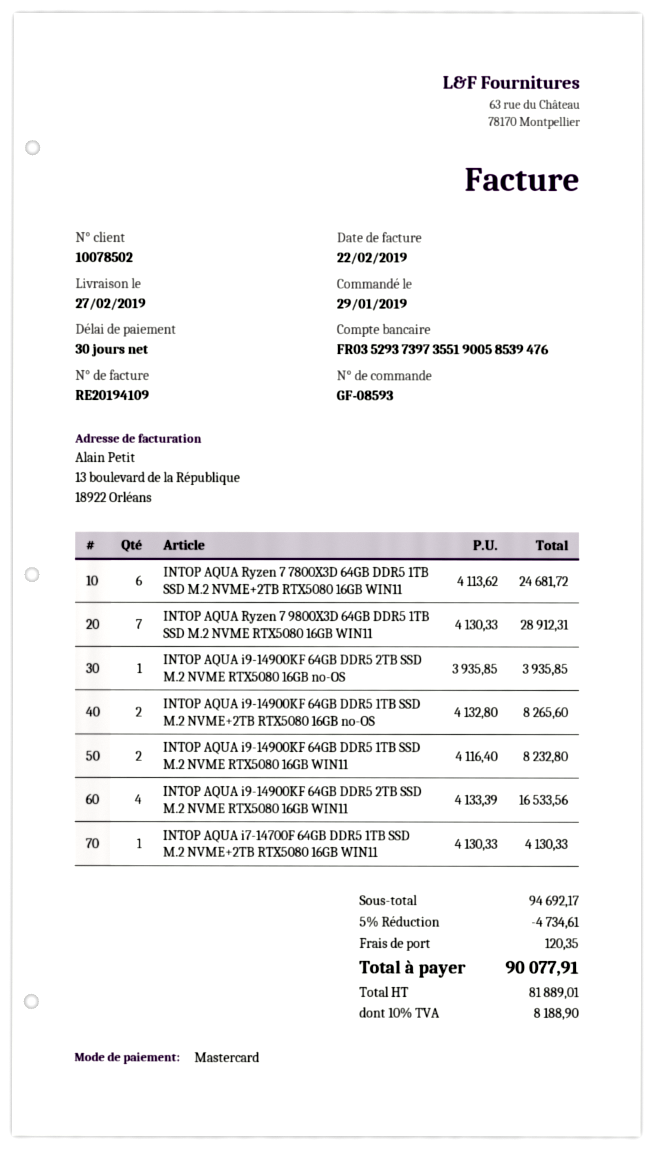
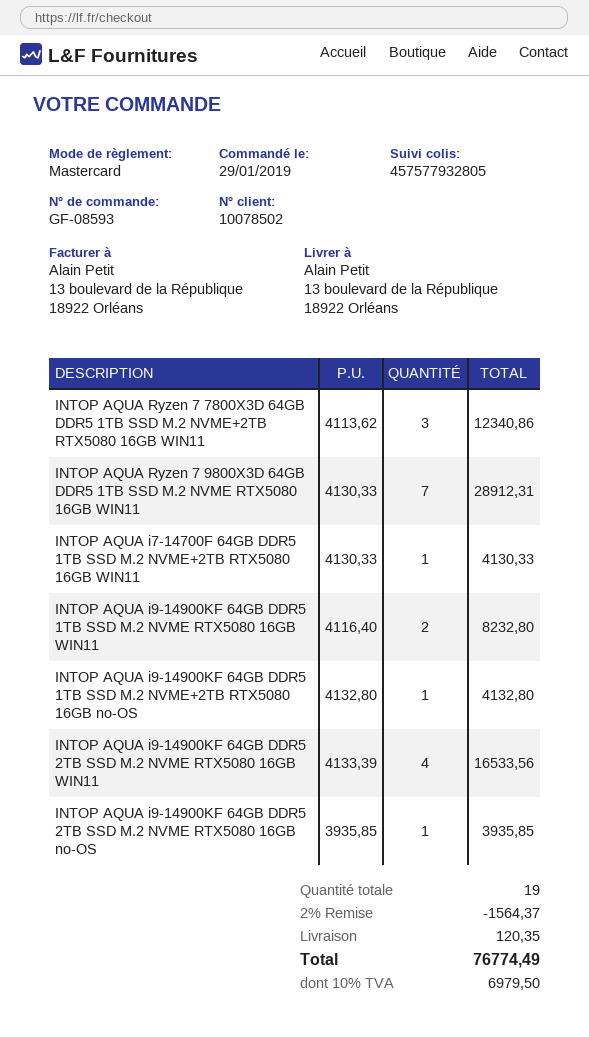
INTOP AQUA Ryzen 7 7800X3D 64GB DDR5 1TB SSD M.2 NVME+2TB RTX5080 16GB WIN11: 6 x 4113.62 = 24681.72 -> 3 x 4113.62 = 12340.86
INTOP AQUA i9-14900KF 64GB DDR5 1TB SSD M.2 NVME+2TB RTX5080 16GB no-OS: 2 x 4132.80 = 8265.60 -> 1 x 4132.80 = 4132.80
discount: 5% = 4734.61 -> 2% = 1564.37
tax: 10% = 8188.90 -> 10% = 6979.50
total: 90077.91 -> 76774.49

